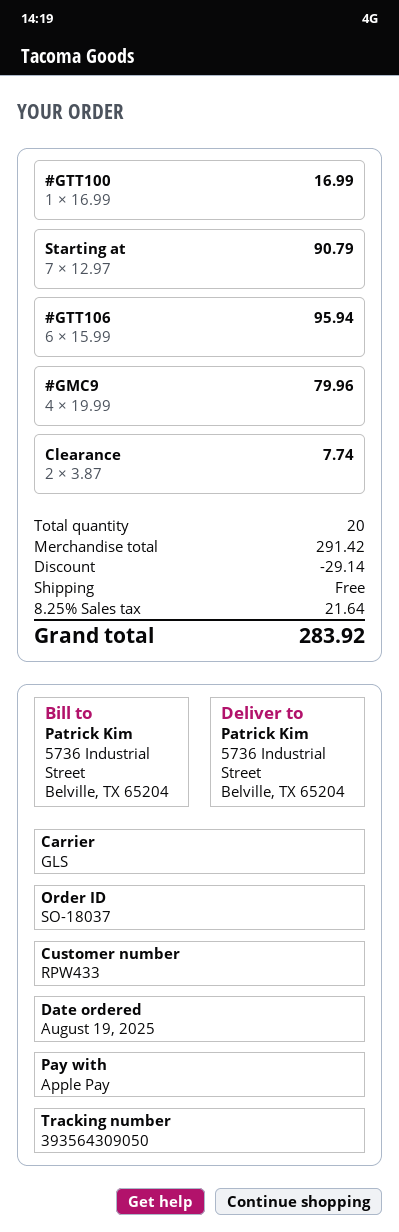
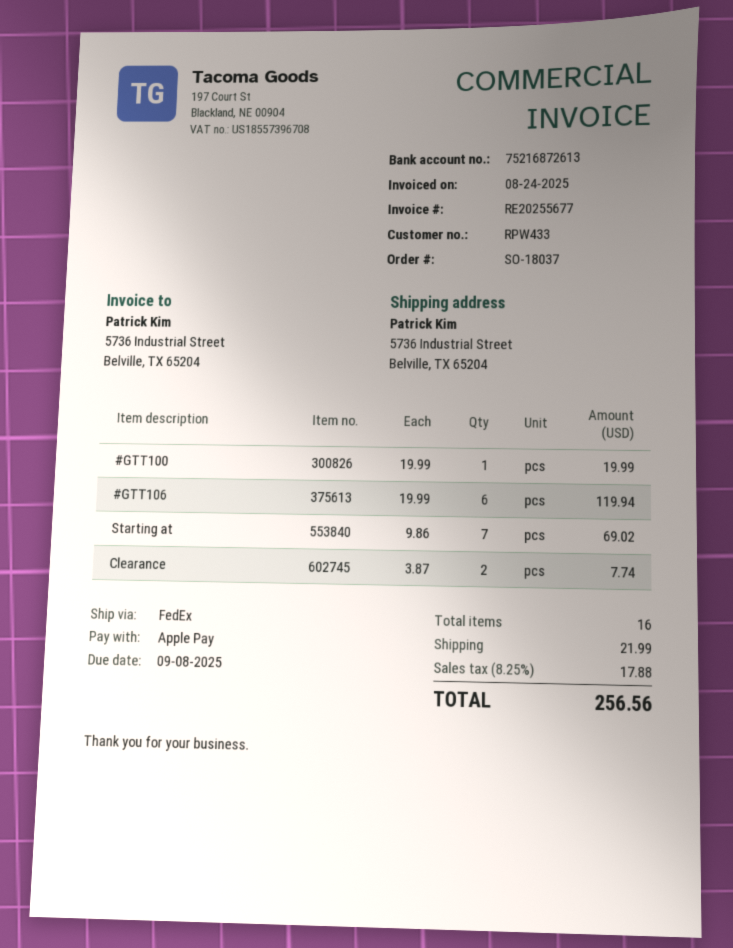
shipping method: GLS -> FedEx
#GTT100: 1 x 16.99 = 16.99 -> 1 x 19.99 = 19.99
Starting at: 7 x 12.97 = 90.79 -> 7 x 9.86 = 69.02
#GTT106: 6 x 15.99 = 95.94 -> 6 x 19.99 = 119.94
#GMC9: 4 x 19.99 = 79.96 -> none
total quantity: 20 -> 16
discount: 29.14 -> none
shipping: 0.00 -> 21.99
tax: 8.25% = 21.64 -> 8.25% = 17.88
total: 283.92 -> 256.56

